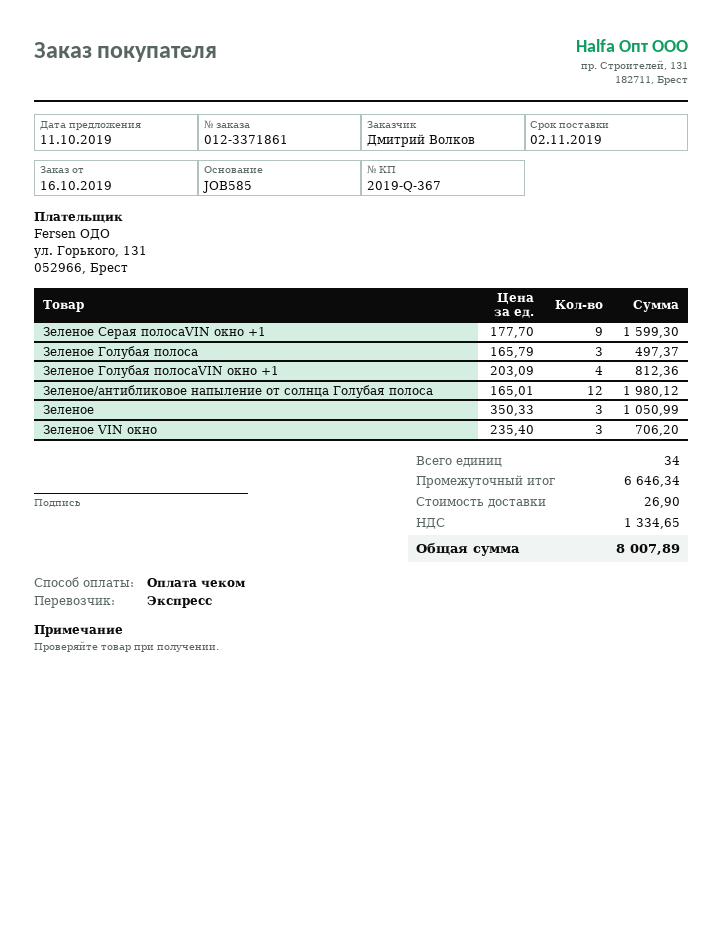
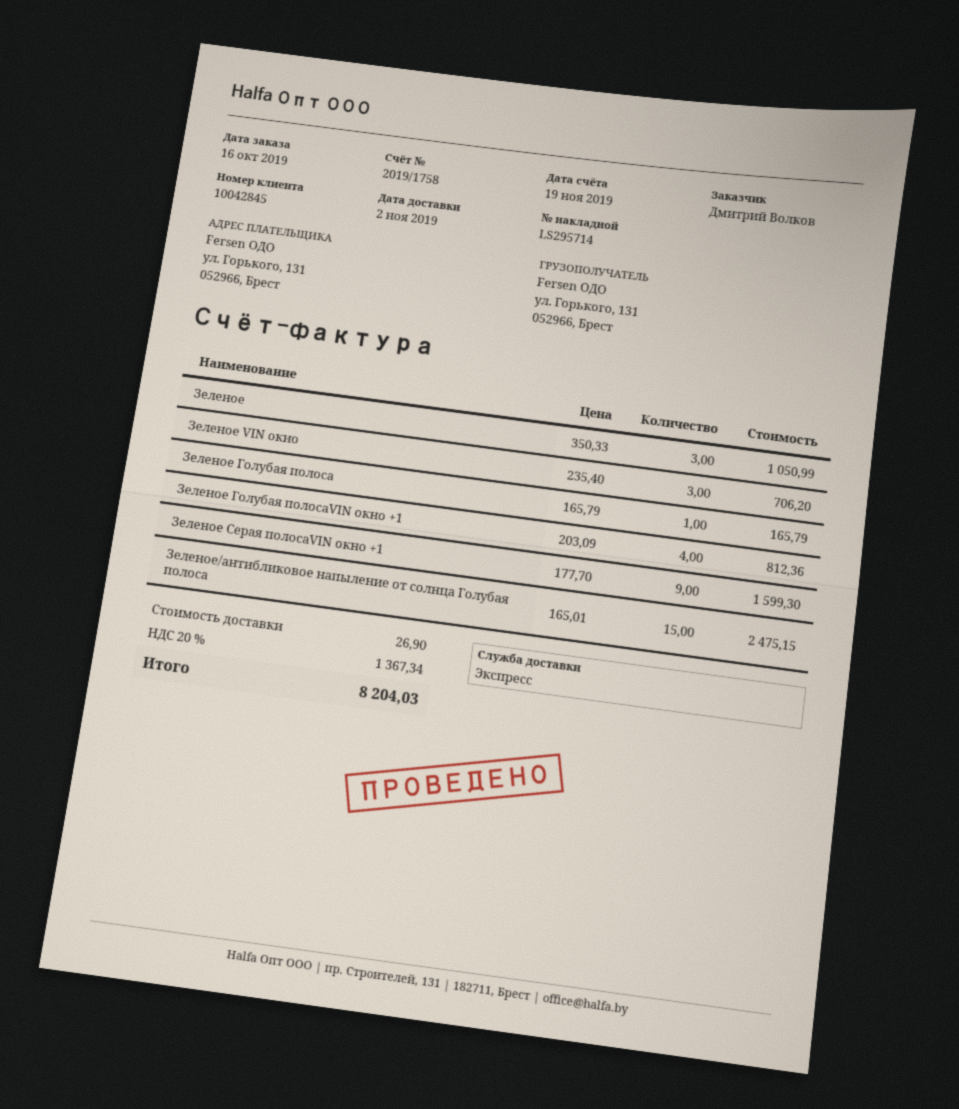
Зеленое Голубая полоса: 3 x 165.79 = 497.37 -> 1 x 165.79 = 165.79
Зеленое/антибликовое напыление от солнца Голубая полоса: 12 x 165.01 = 1980.12 -> 15 x 165.01 = 2475.15
tax: 1334.65 -> 1367.34
total: 8007.89 -> 8204.03

